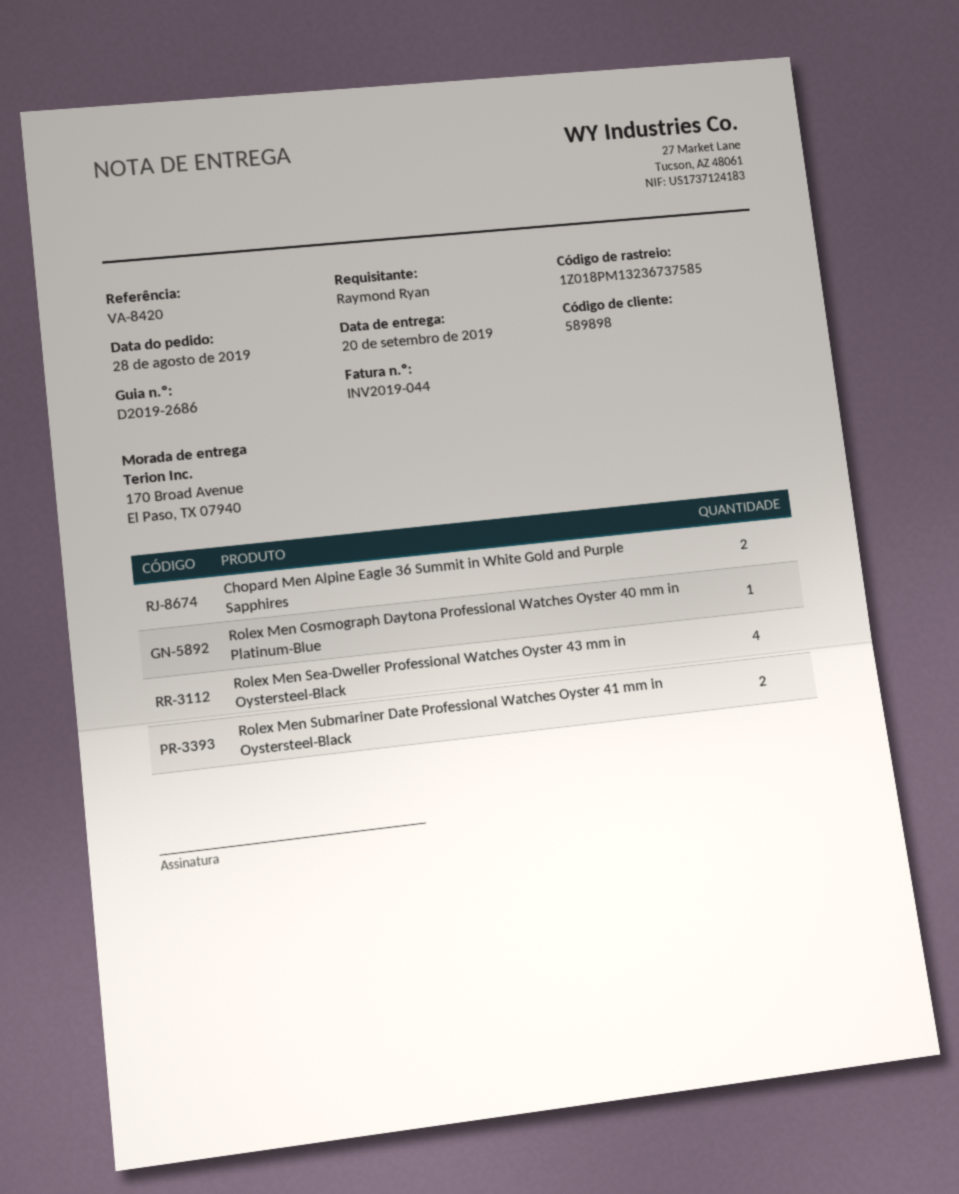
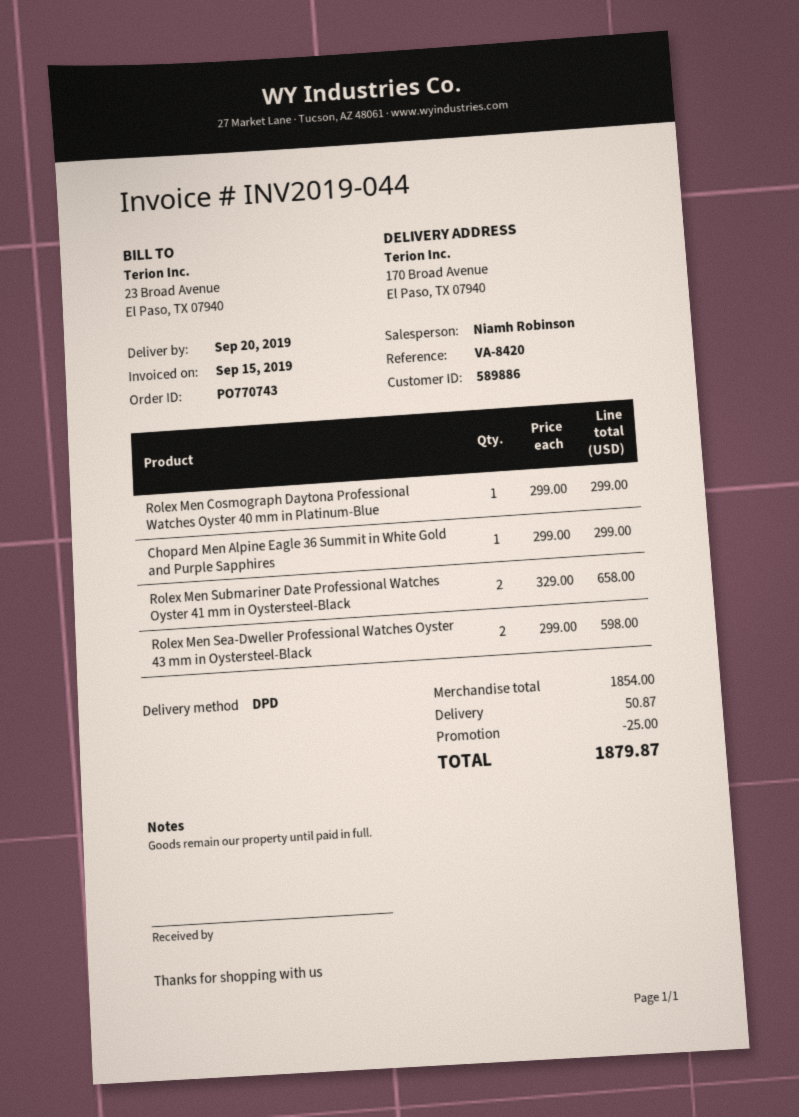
customer number: 589898 -> 589886
Chopard Men Alpine Eagle 36 Summit in White Gold and Purple Sapphires: 2 -> 1
Rolex Men Sea-Dweller Professional Watches Oyster 43 mm in Oystersteel-Black: 4 -> 2

